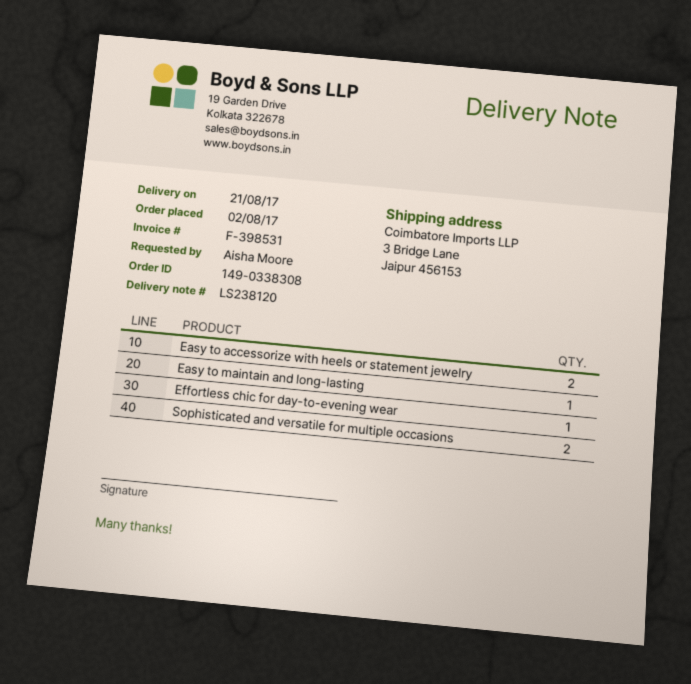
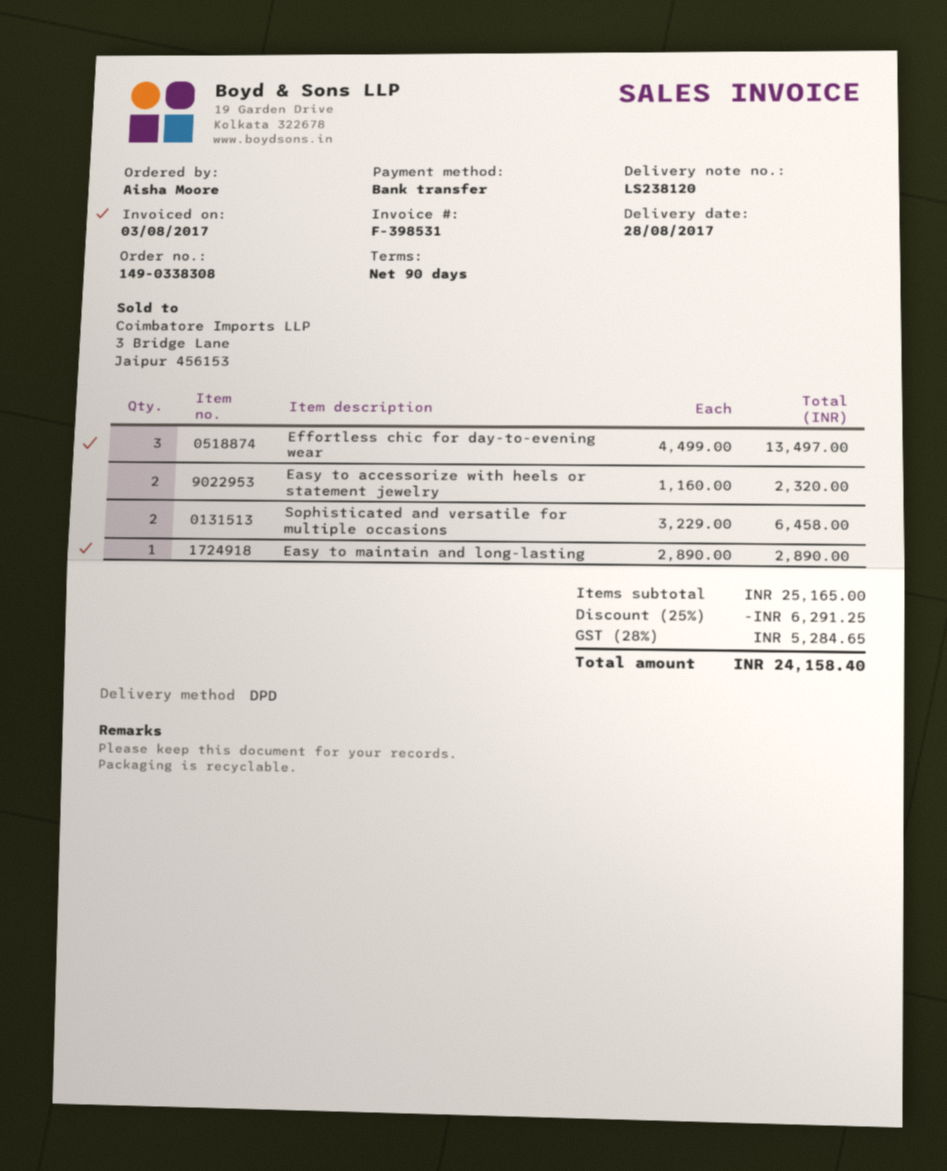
delivery date: 2017-08-21 -> 2017-08-28
Effortless chic for day-to-evening wear: 1 -> 3

